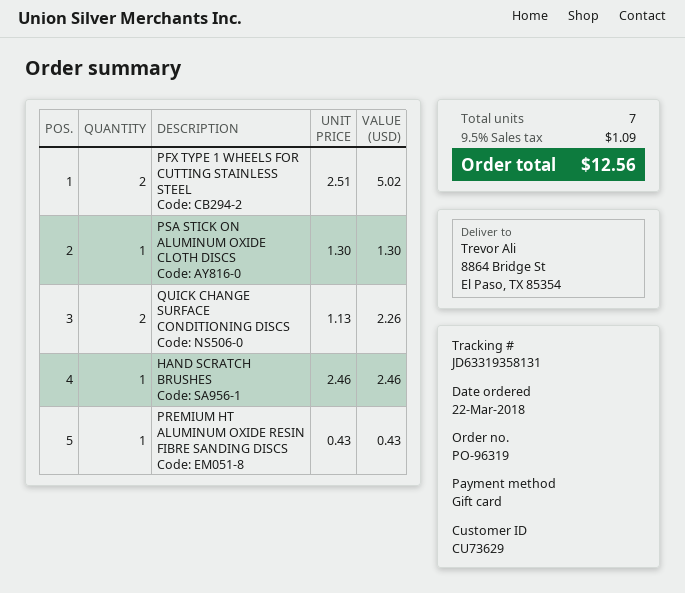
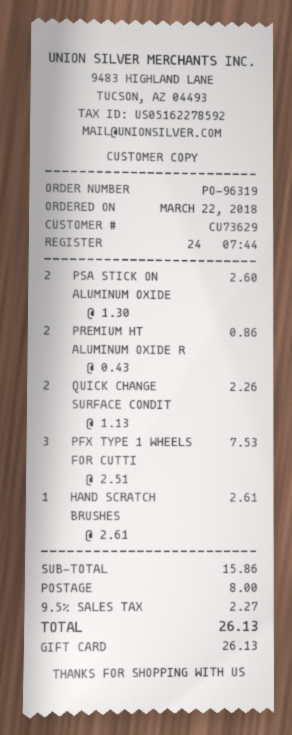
PFX TYPE 1 WHEELS FOR CUTTING STAINLESS STEEL: 2 x 2.51 = 5.02 -> 3 x 2.51 = 7.53
PSA STICK ON ALUMINUM OXIDE CLOTH DISCS: 1 x 1.30 = 1.30 -> 2 x 1.30 = 2.60
HAND SCRATCH BRUSHES: 1 x 2.46 = 2.46 -> 1 x 2.61 = 2.61
PREMIUM HT ALUMINUM OXIDE RESIN FIBRE SANDING DISCS: 1 x 0.43 = 0.43 -> 2 x 0.43 = 0.86
shipping: none -> 8.00
tax: 9.5% = 1.09 -> 9.5% = 2.27
total: 12.56 -> 26.13

